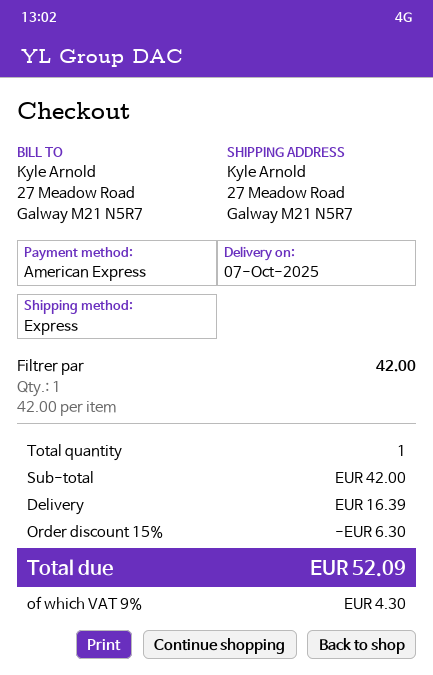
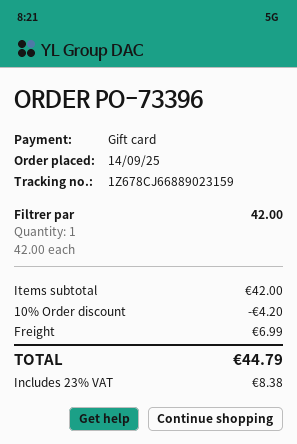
payment method: American Express -> gift card
discount: 15% = 6.30 -> 10% = 4.20
shipping: 16.39 -> 6.99
tax: 9% = 4.30 -> 23% = 8.38
total: 52.09 -> 44.79

